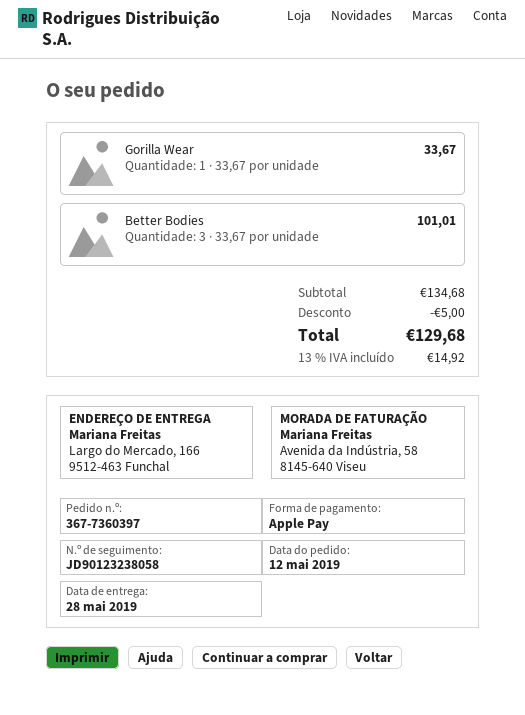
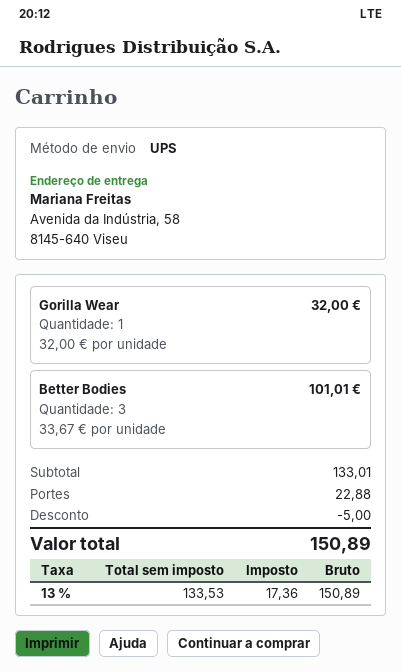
ship to: Largo do Mercado, 166, 9512-463 Funchal -> Avenida da Indústria, 58, 8145-640 Viseu
Gorilla Wear: 1 x 33.67 = 33.67 -> 1 x 32.00 = 32.00
subtotal: 134.68 -> 133.01
shipping: none -> 22.88
tax: 13% = 14.92 -> 13% = 17.36
total: 129.68 -> 150.89

